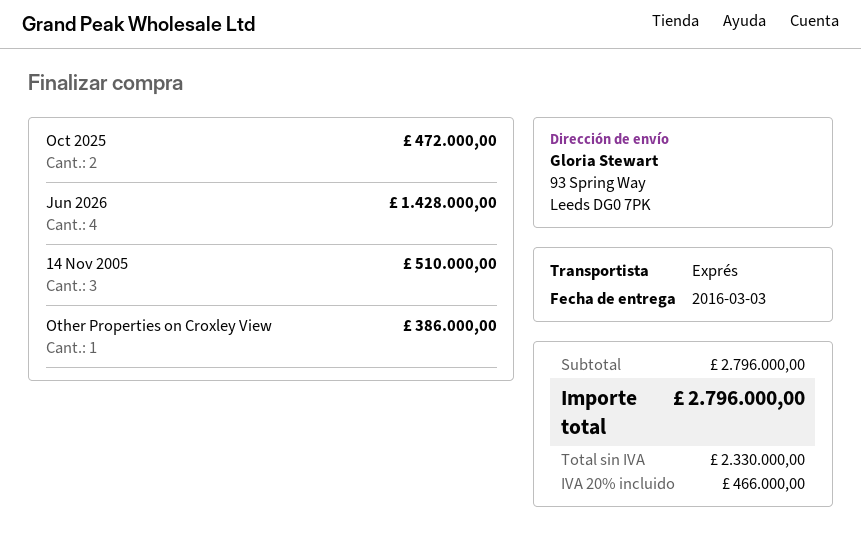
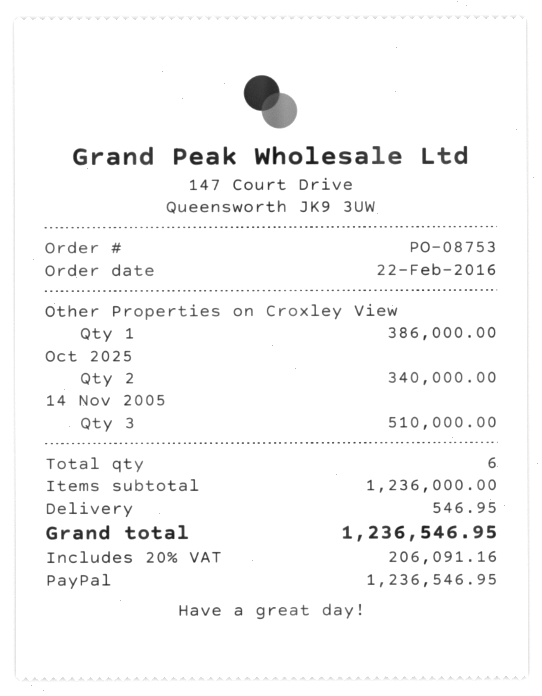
Oct 2025: 2 for 472000.00 -> 2 for 340000.00
Jun 2026: 4 for 1428000.00 -> none
subtotal: 2796000.00 -> 1236000.00
shipping: none -> 546.95
tax: 20% = 466000.00 -> 20% = 206091.16
total: 2796000.00 -> 1236546.95

